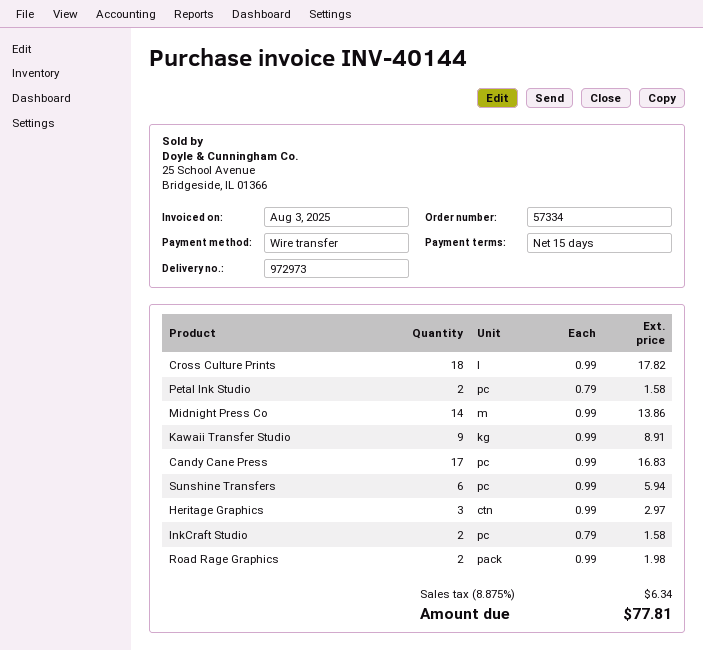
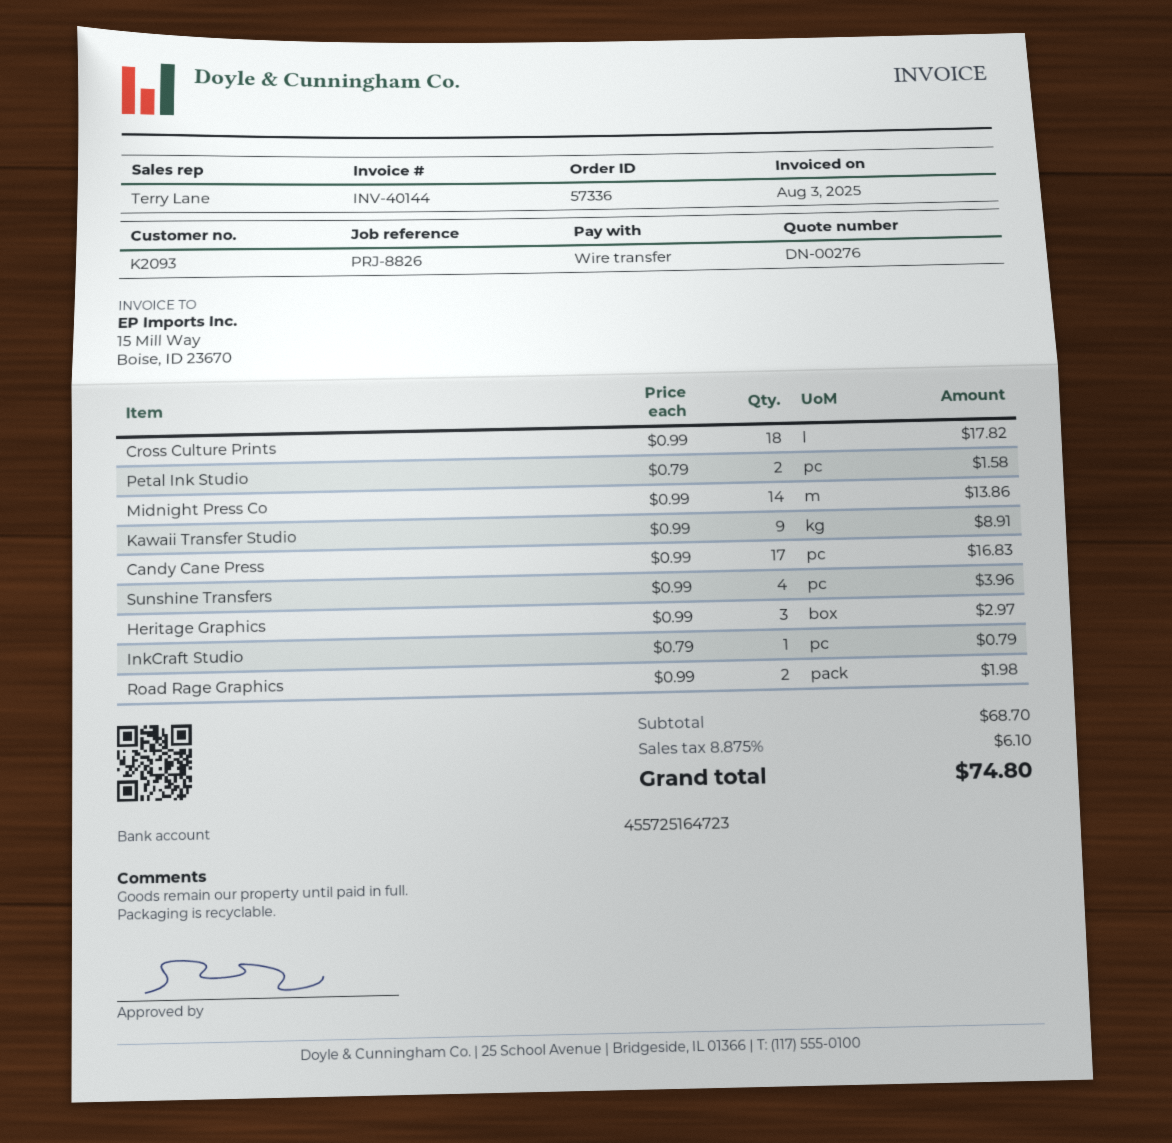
order number: 57334 -> 57336
Sunshine Transfers: 6 x 0.99 = 5.94 -> 4 x 0.99 = 3.96
InkCraft Studio: 2 x 0.79 = 1.58 -> 1 x 0.79 = 0.79
tax: 8.875% = 6.34 -> 8.875% = 6.10
total: 77.81 -> 74.80

